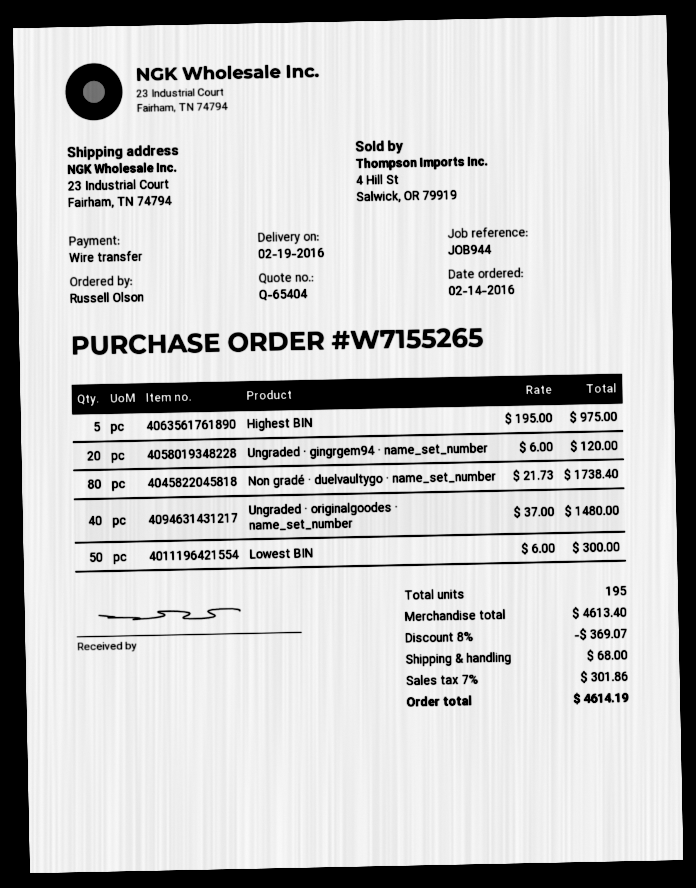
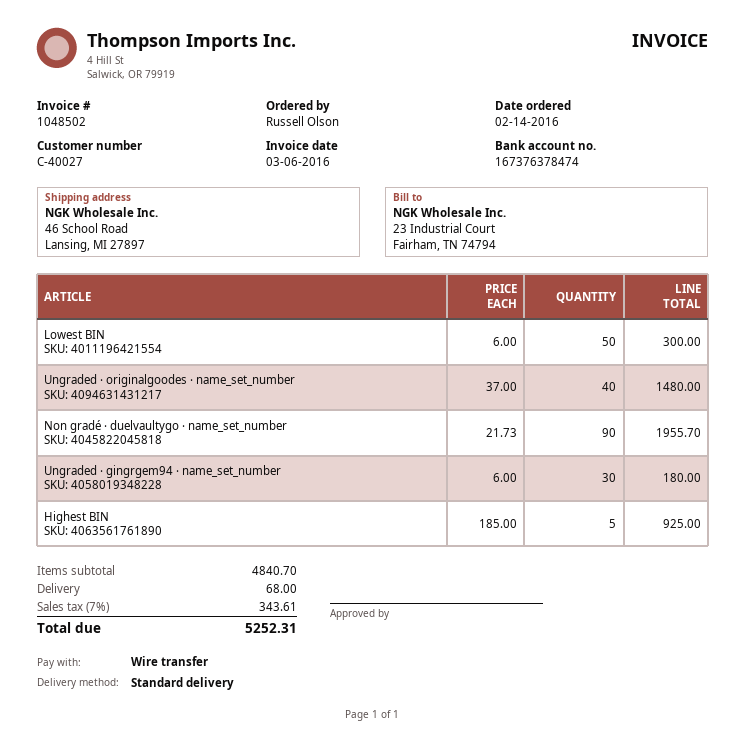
ship to: 23 Industrial Court, Fairham, TN 74794 -> 46 School Road, Lansing, MI 27897
Highest BIN: 5 x 195.00 = 975.00 -> 5 x 185.00 = 925.00
Ungraded · gingrgem94 · name_set_number: 20 x 6.00 = 120.00 -> 30 x 6.00 = 180.00
Non gradé · duelvaultygo · name_set_number: 80 x 21.73 = 1738.40 -> 90 x 21.73 = 1955.70
subtotal: 4613.40 -> 4840.70
discount: 8% = 369.07 -> none
tax: 7% = 301.86 -> 7% = 343.61
total: 4614.19 -> 5252.31

